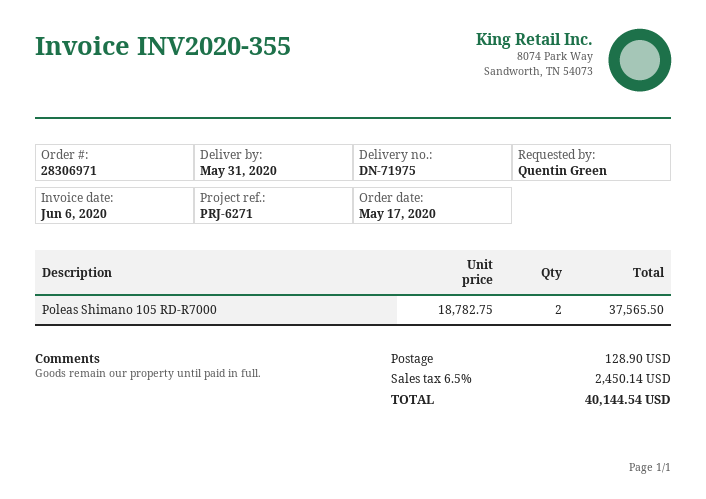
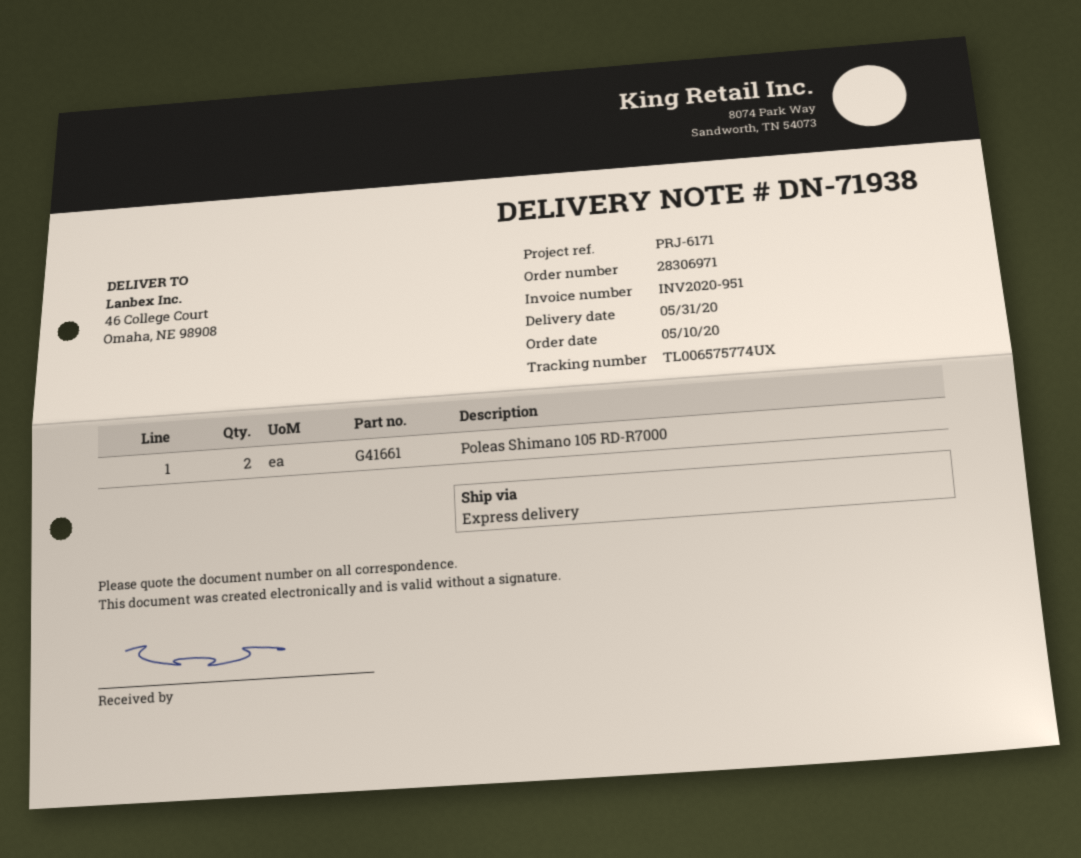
order date: 2020-05-17 -> 2020-05-10
delivery note number: DN-71975 -> DN-71938
invoice number: INV2020-355 -> INV2020-951
reference: PRJ-6271 -> PRJ-6171

